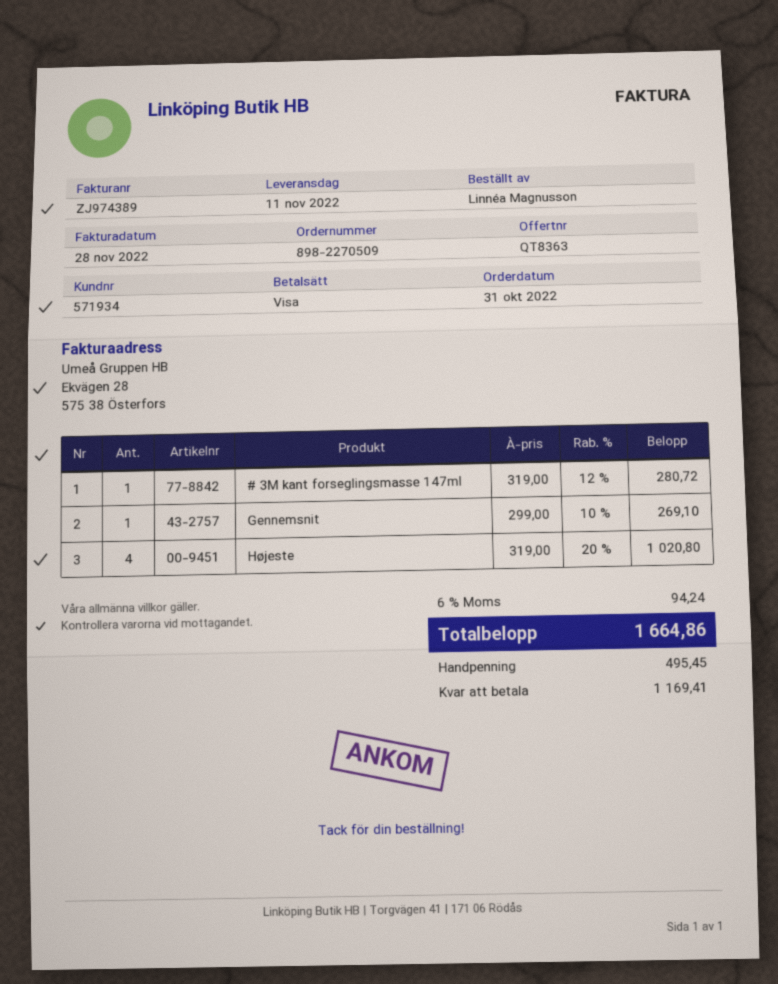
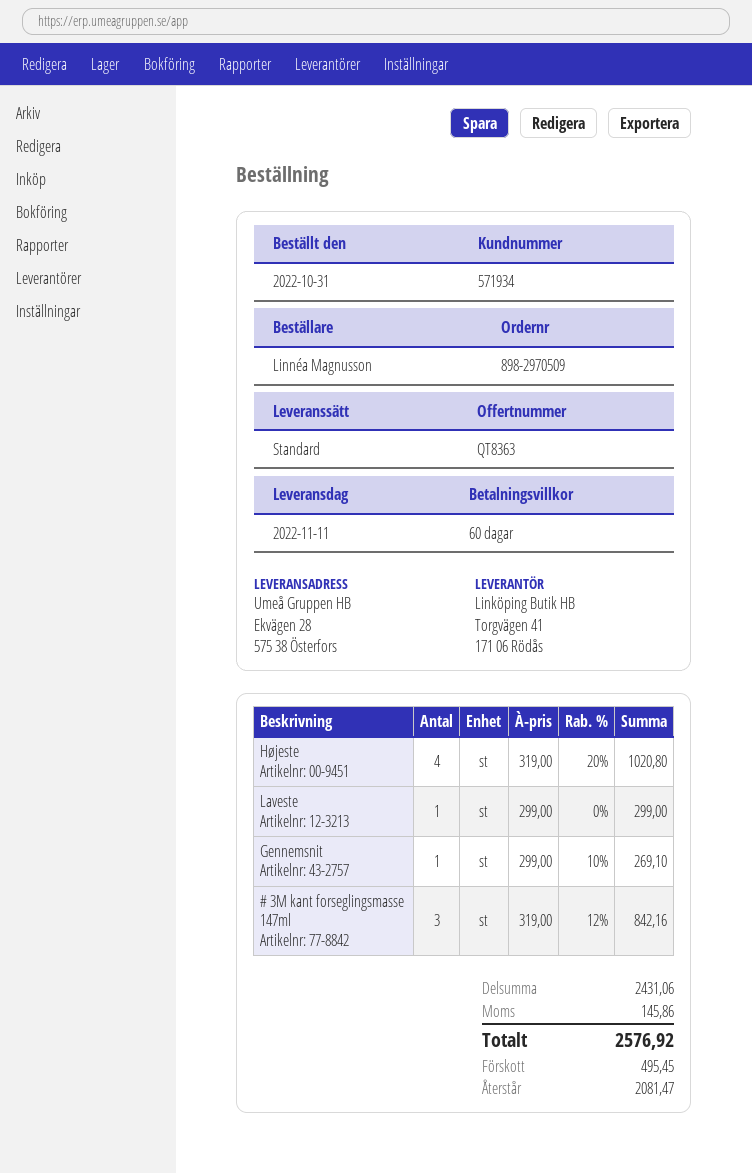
order number: 898-2270509 -> 898-2970509
# 3M kant forseglingsmasse 147ml: 1 x 319.00 - 12% = 280.72 -> 3 x 319.00 - 12% = 842.16
Laveste: none -> 1 x 299.00 = 299.00
tax: 94.24 -> 145.86
total: 1664.86 -> 2576.92
balance: 1169.41 -> 2081.47

